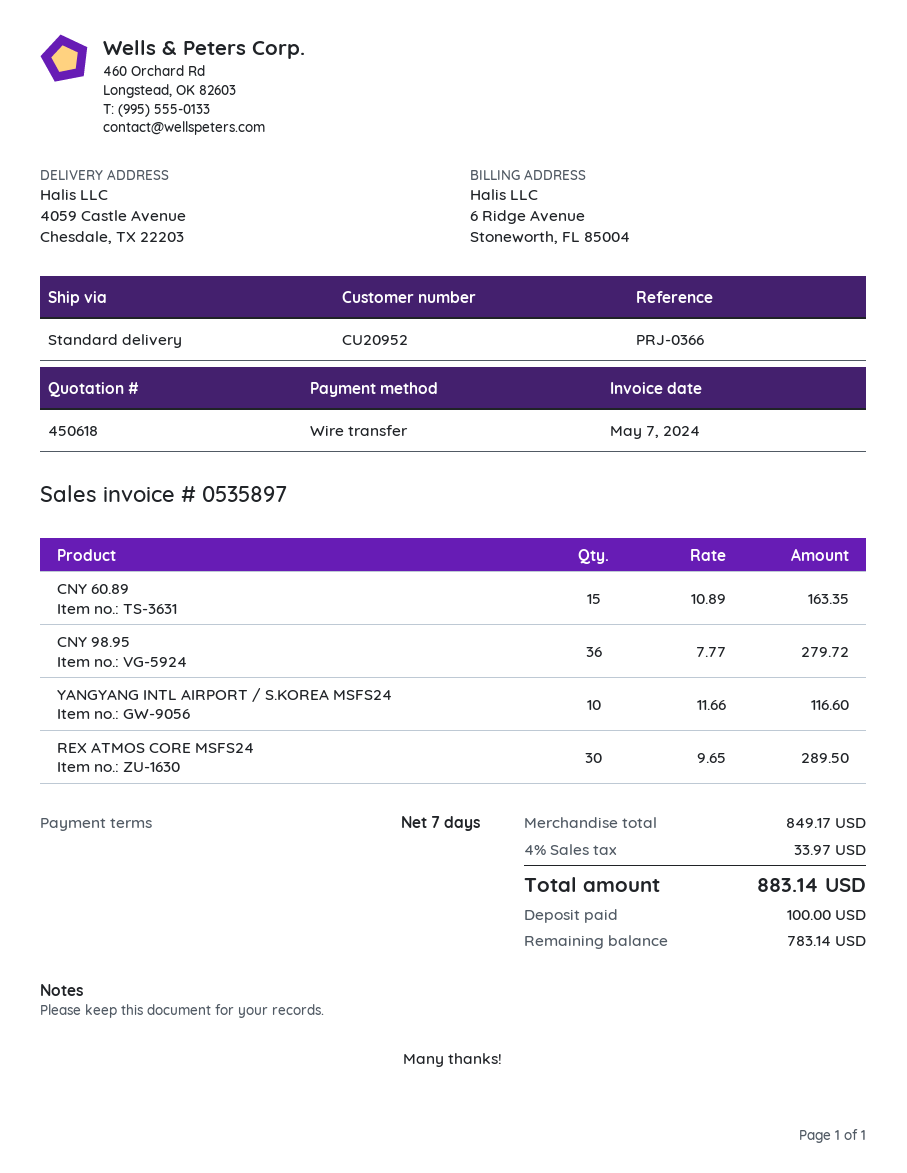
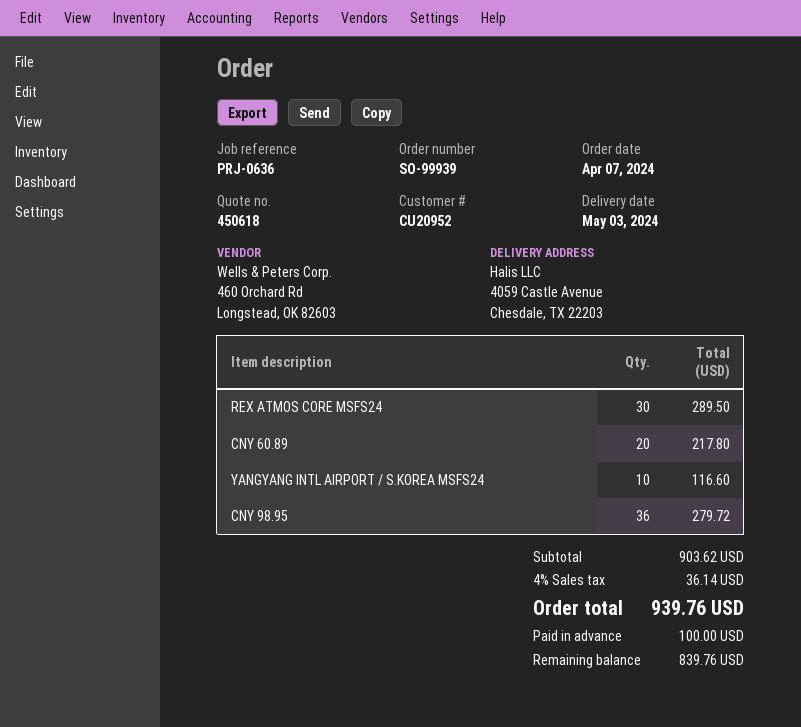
reference: PRJ-0366 -> PRJ-0636
CNY 60.89: 15 for 163.35 -> 20 for 217.80
subtotal: 849.17 -> 903.62
tax: 4% = 33.97 -> 4% = 36.14
total: 883.14 -> 939.76
balance: 783.14 -> 839.76

